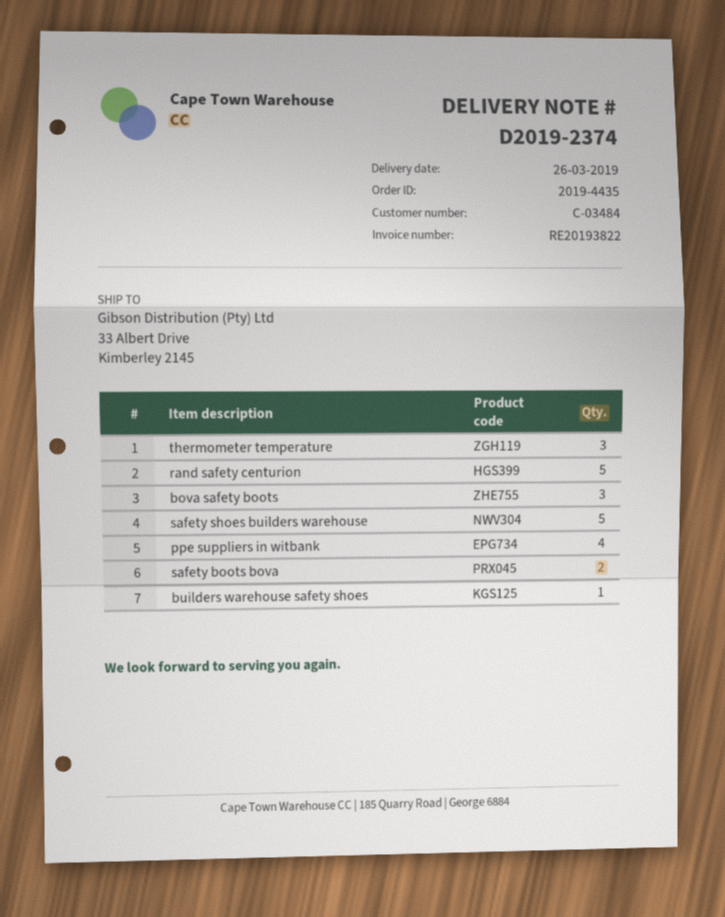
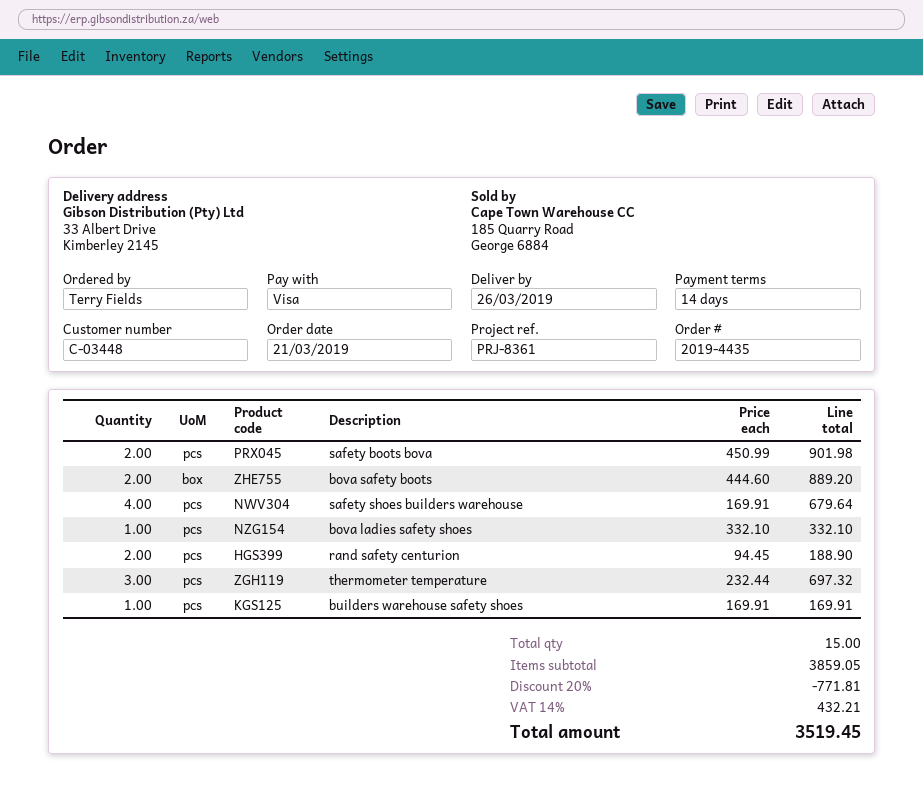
customer number: C-03484 -> C-03448
rand safety centurion: 5 -> 2
bova safety boots: 3 -> 2
safety shoes builders warehouse: 5 -> 4
ppe suppliers in witbank: 4 -> none
bova ladies safety shoes: none -> 1

